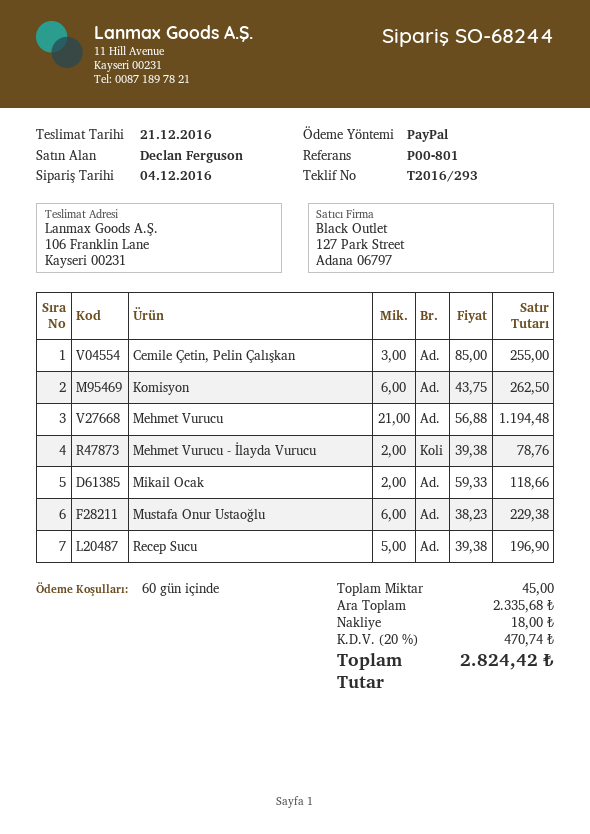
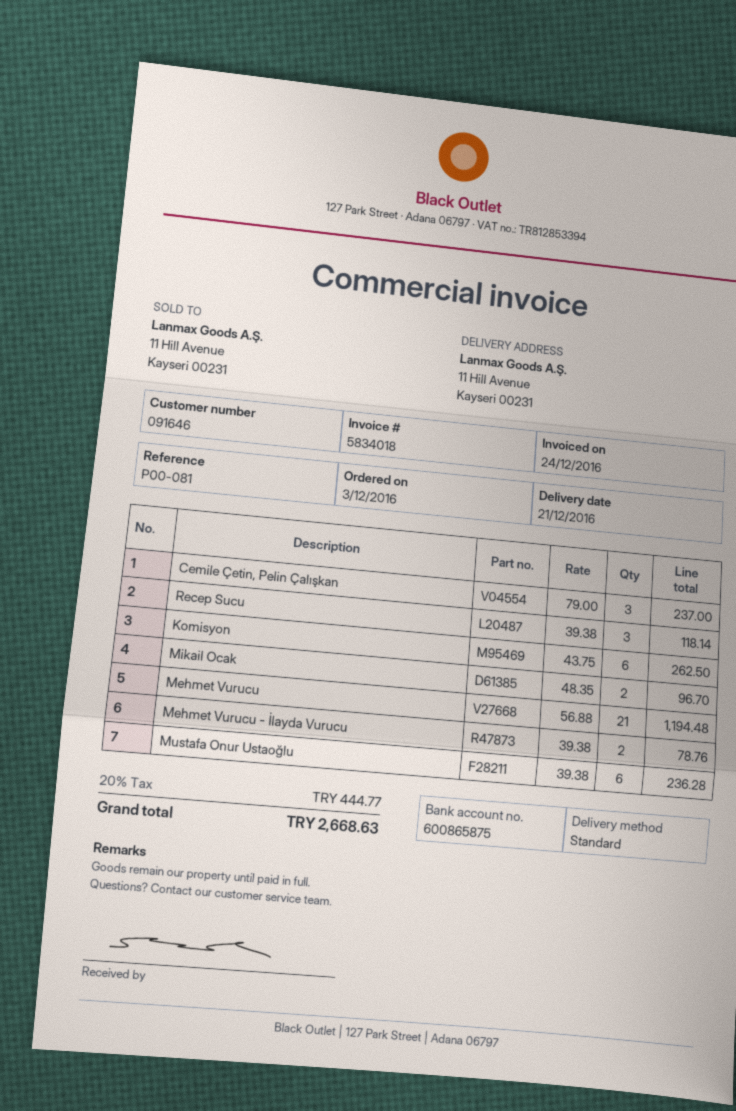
order date: 2016-12-04 -> 2016-12-03
reference: P00-801 -> P00-081
ship to: 106 Franklin Lane, Kayseri 00231 -> 11 Hill Avenue, Kayseri 00231
Cemile Çetin, Pelin Çalışkan: 3 x 85.00 = 255.00 -> 3 x 79.00 = 237.00
Mikail Ocak: 2 x 59.33 = 118.66 -> 2 x 48.35 = 96.70
Mustafa Onur Ustaoğlu: 6 x 38.23 = 229.38 -> 6 x 39.38 = 236.28
Recep Sucu: 5 x 39.38 = 196.90 -> 3 x 39.38 = 118.14
shipping: 18.00 -> none
tax: 20% = 470.74 -> 20% = 444.77
total: 2824.42 -> 2668.63

